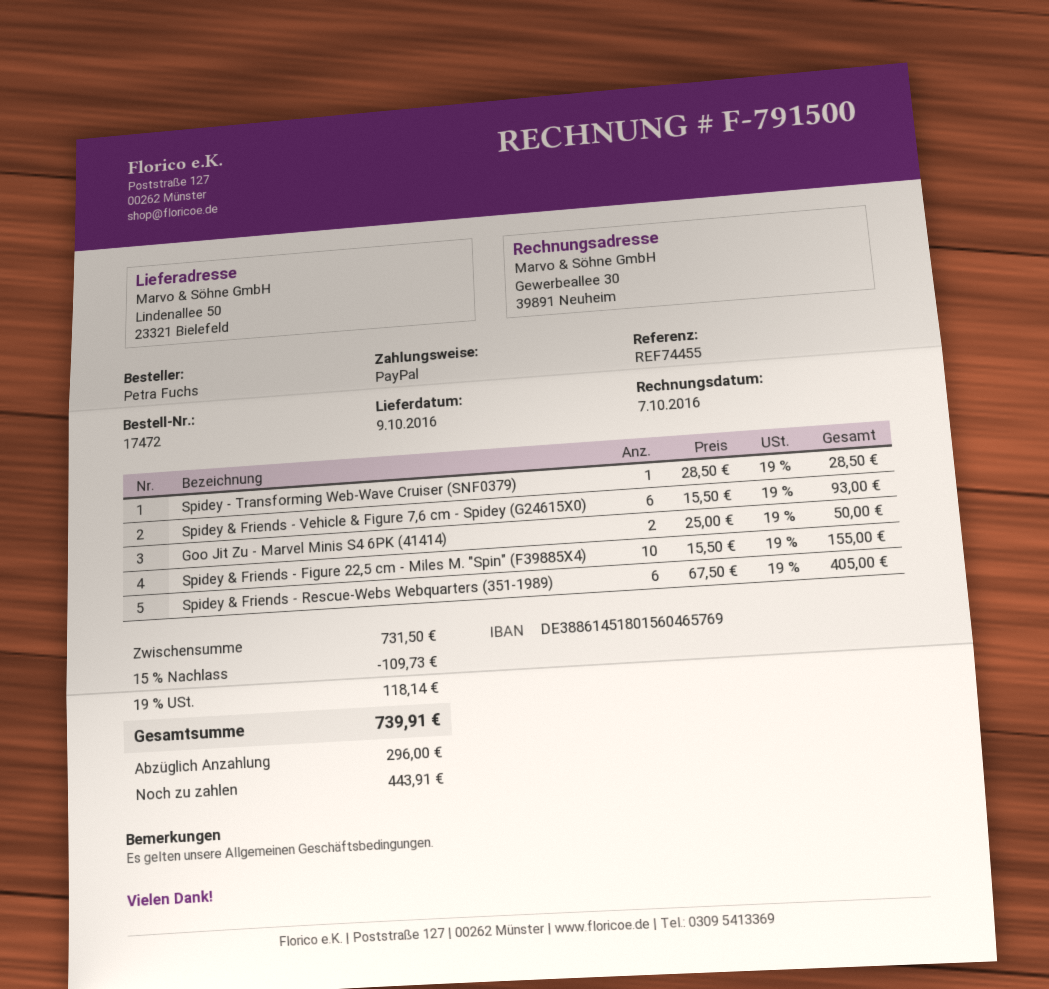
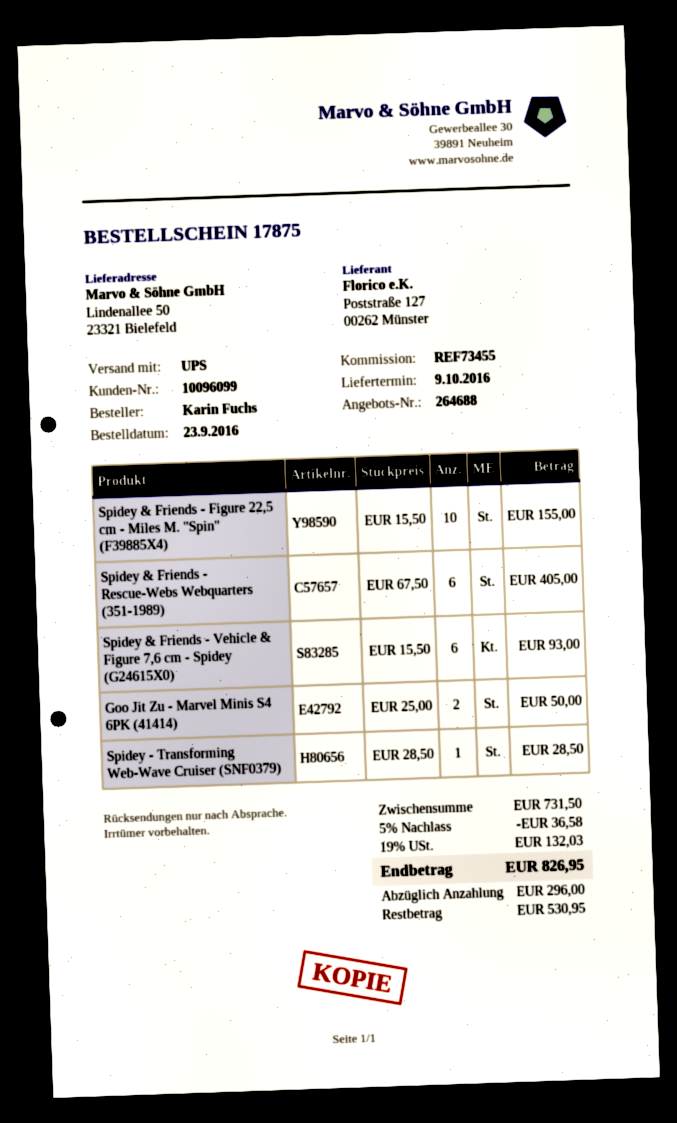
order number: 17472 -> 17875
reference: REF74455 -> REF73455
ordered by: Petra Fuchs -> Karin Fuchs
discount: 15% = 109.73 -> 5% = 36.58
tax: 19% = 118.14 -> 19% = 132.03
total: 739.91 -> 826.95
balance: 443.91 -> 530.95

